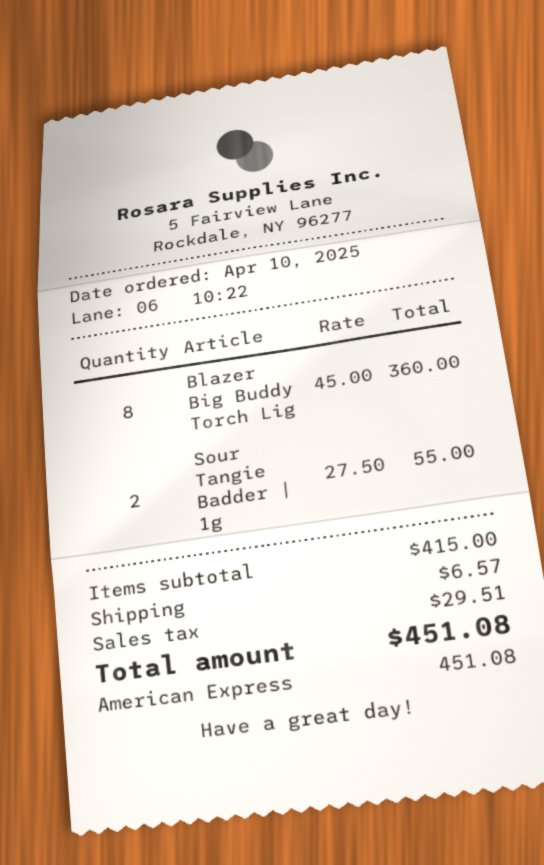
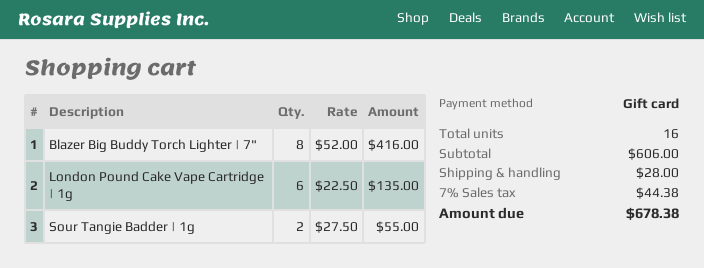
payment method: American Express -> gift card
Blazer Big Buddy Torch Lig: 8 x 45.00 = 360.00 -> 8 x 52.00 = 416.00
London Pound Cake Vape Cartridge | 1g: none -> 6 x 22.50 = 135.00
subtotal: 415.00 -> 606.00
shipping: 6.57 -> 28.00
tax: 29.51 -> 44.38
total: 451.08 -> 678.38

